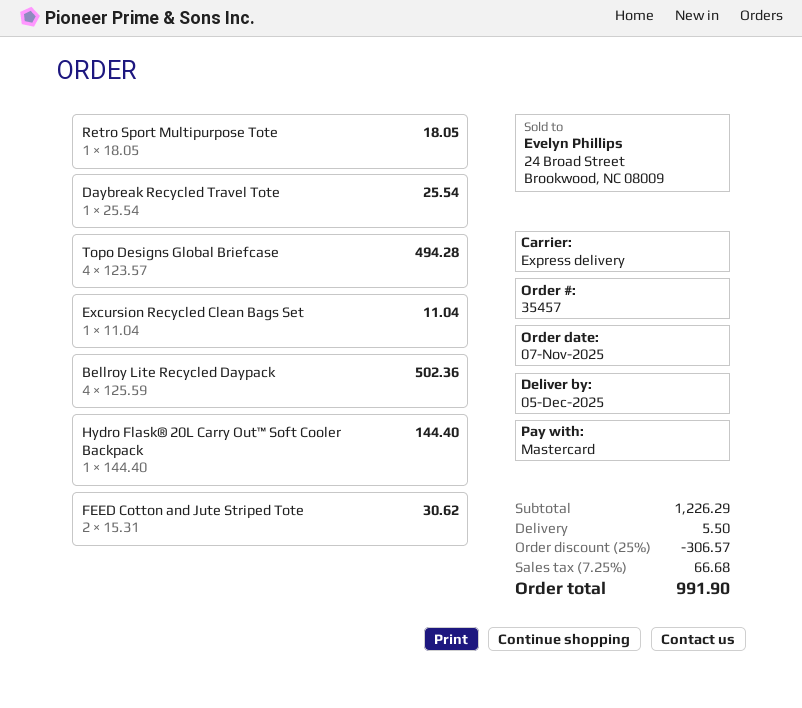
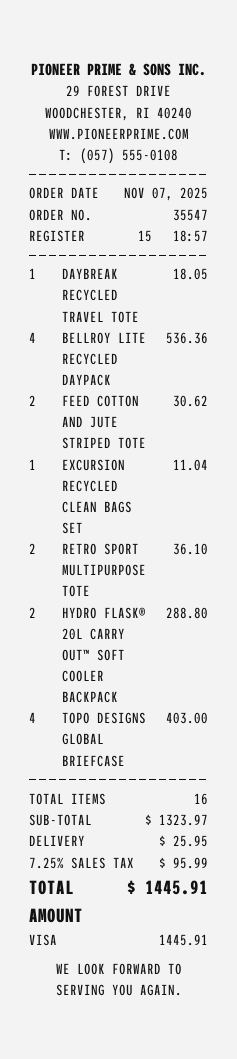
order number: 35457 -> 35547
payment method: Mastercard -> Visa
Retro Sport Multipurpose Tote: 1 for 18.05 -> 2 for 36.10
Daybreak Recycled Travel Tote: 1 for 25.54 -> 1 for 18.05
Topo Designs Global Briefcase: 4 for 494.28 -> 4 for 403.00
Bellroy Lite Recycled Daypack: 4 for 502.36 -> 4 for 536.36
Hydro Flask® 20L Carry Out™ Soft Cooler Backpack: 1 for 144.40 -> 2 for 288.80
subtotal: 1226.29 -> 1323.97
discount: 25% = 306.57 -> none
shipping: 5.50 -> 25.95
tax: 7.25% = 66.68 -> 7.25% = 95.99
total: 991.90 -> 1445.91

